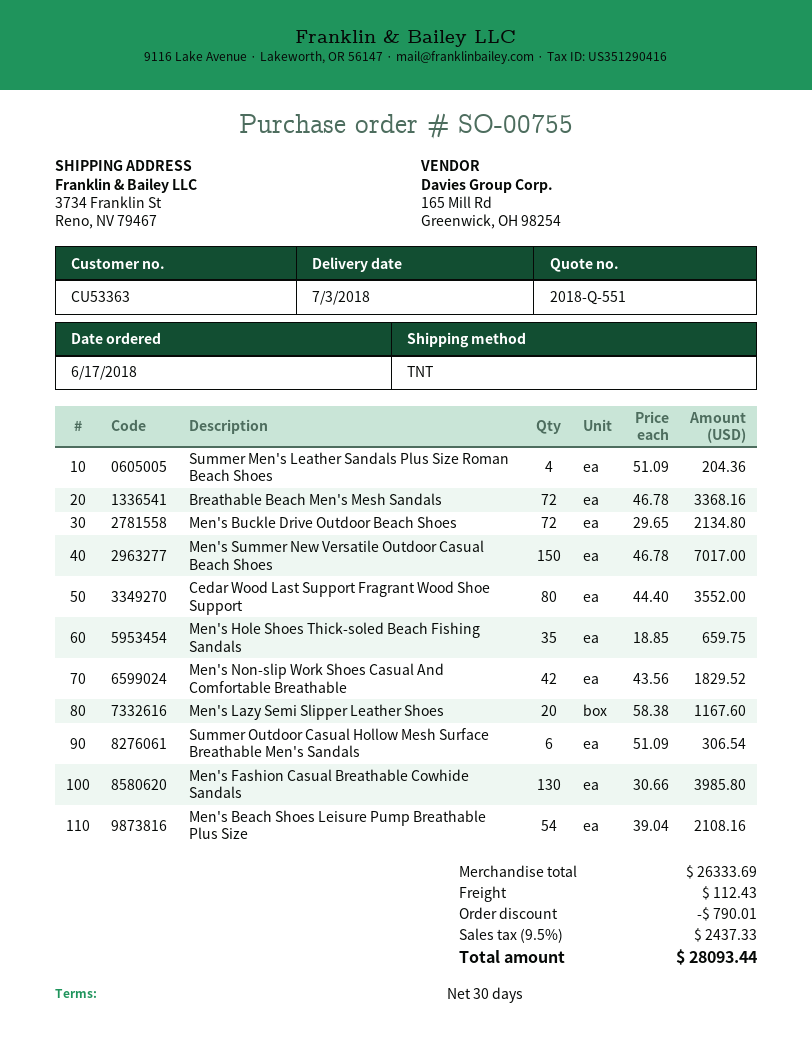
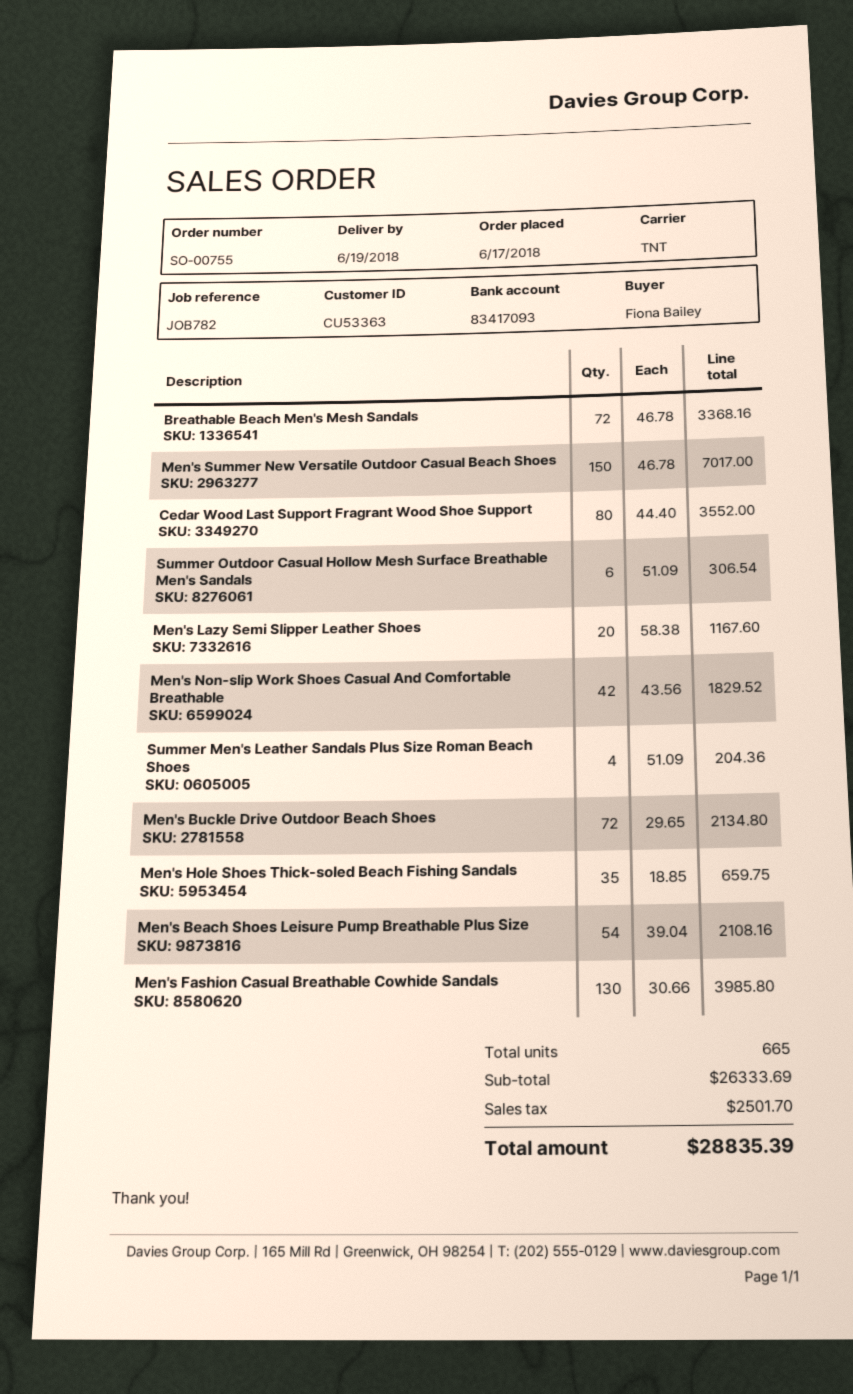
delivery date: 2018-07-03 -> 2018-06-19
discount: 790.01 -> none
shipping: 112.43 -> none
tax: 2437.33 -> 2501.70
total: 28093.44 -> 28835.39

